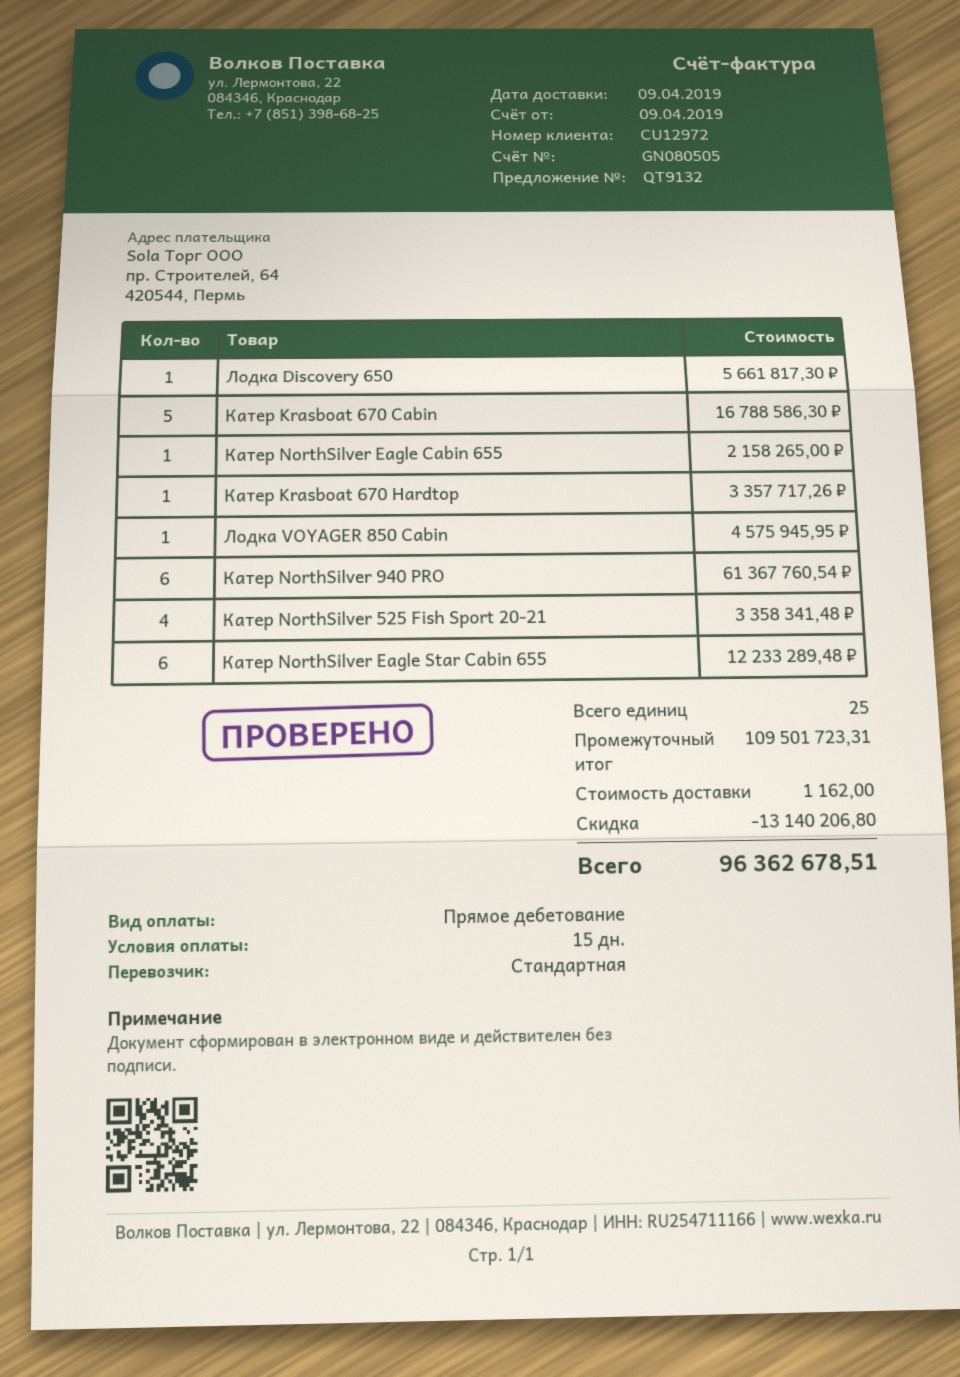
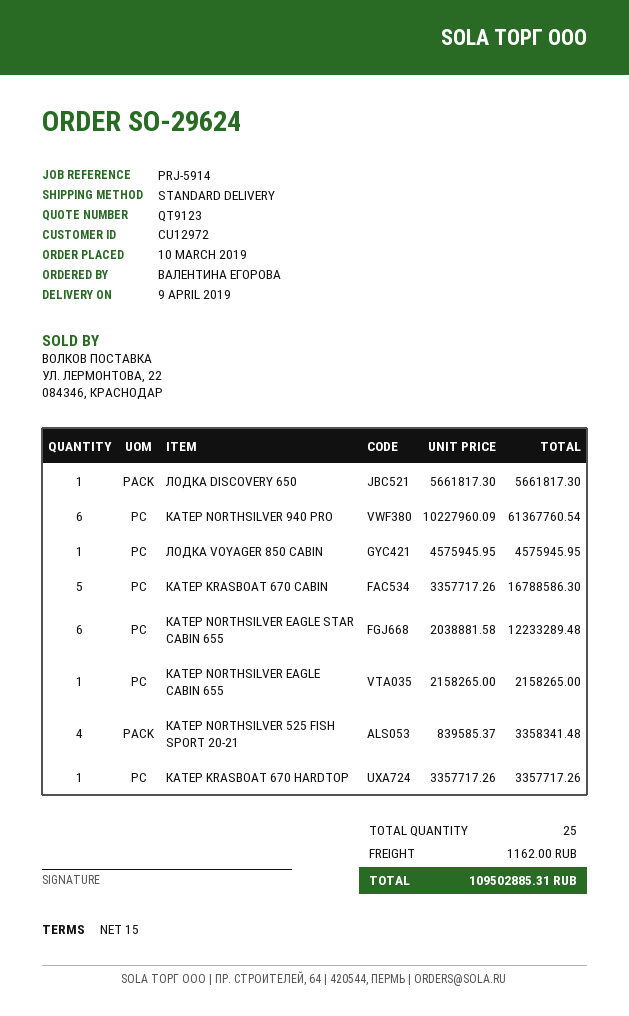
quote number: QT9132 -> QT9123
discount: 13140206.80 -> none
total: 96362678.51 -> 109502885.31

